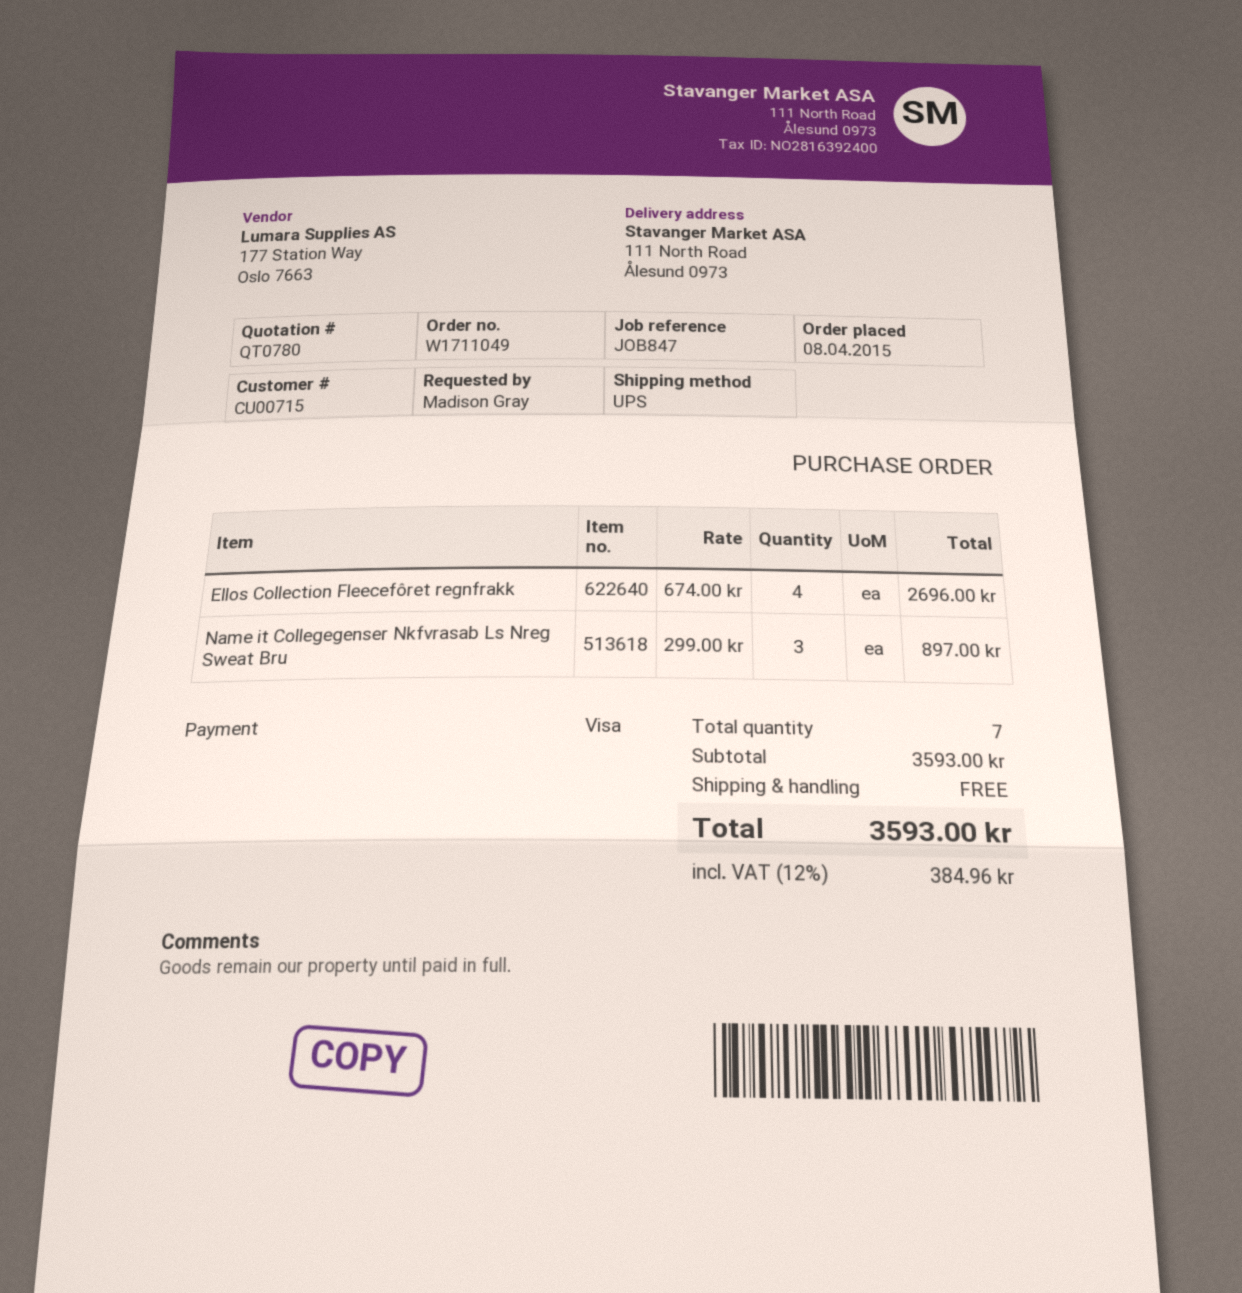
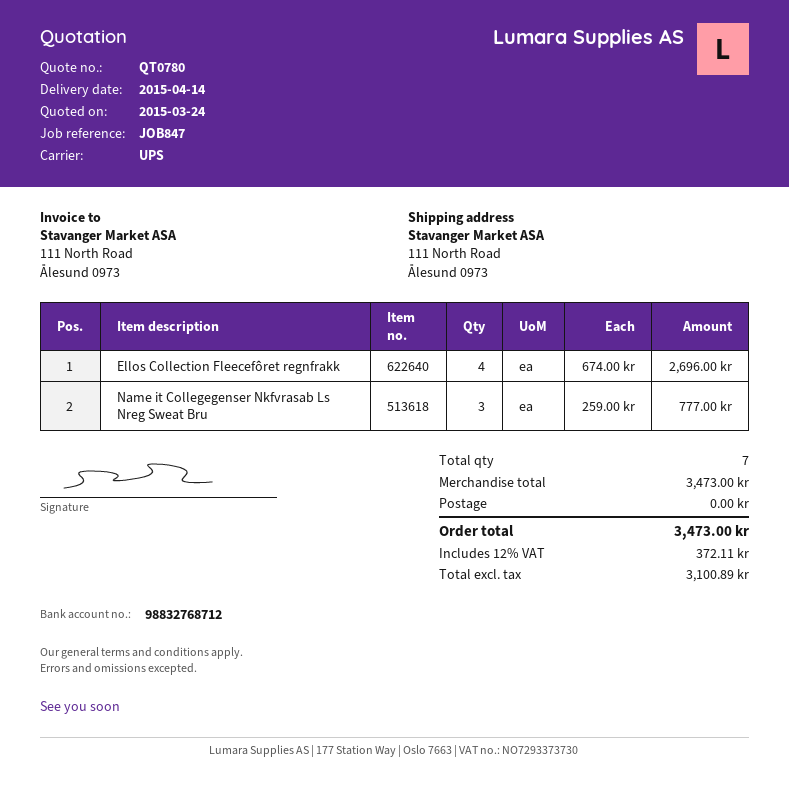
Name it Collegegenser Nkfvrasab Ls Nreg Sweat Bru: 3 x 299.00 = 897.00 -> 3 x 259.00 = 777.00
subtotal: 3593.00 -> 3473.00
tax: 12% = 384.96 -> 12% = 372.11
total: 3593.00 -> 3473.00

